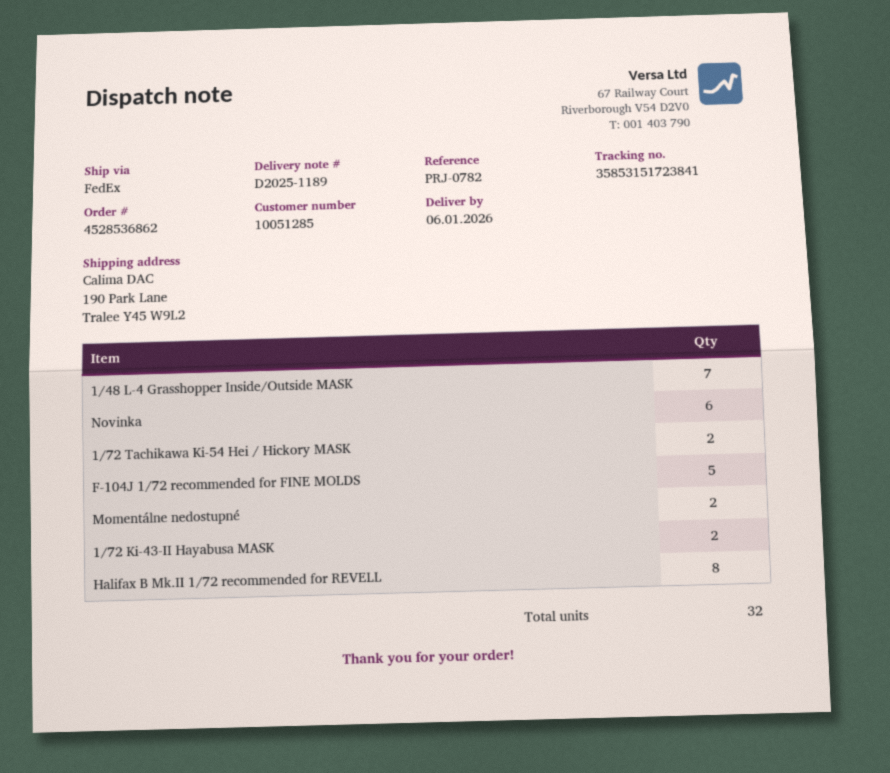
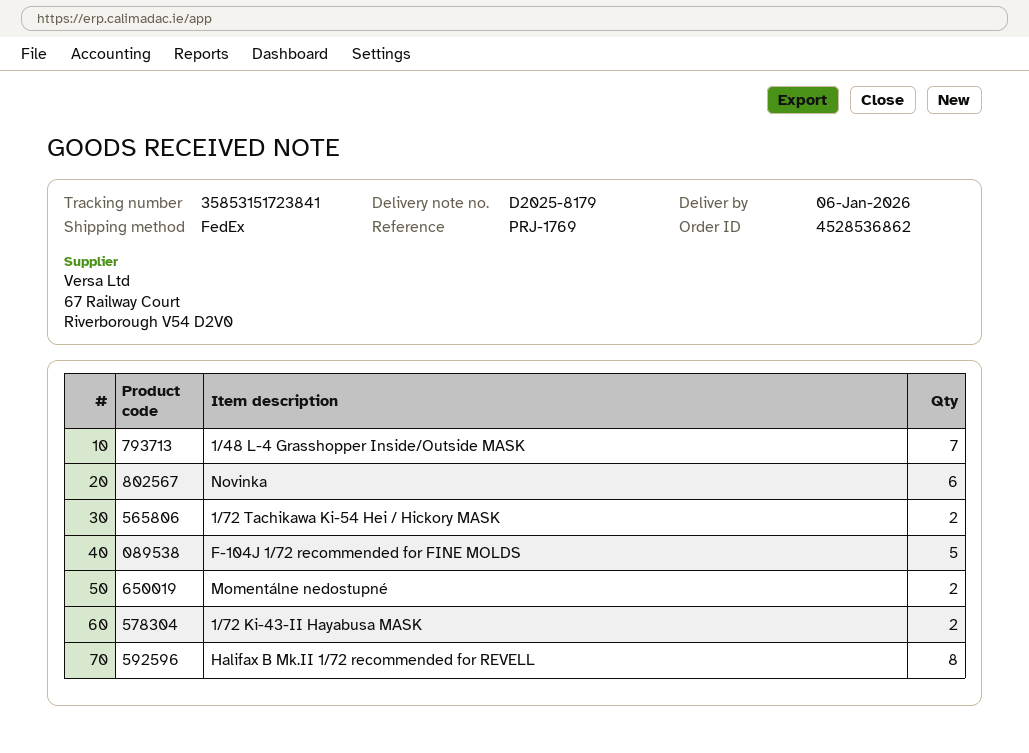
delivery note number: D2025-1189 -> D2025-8179
reference: PRJ-0782 -> PRJ-1769

